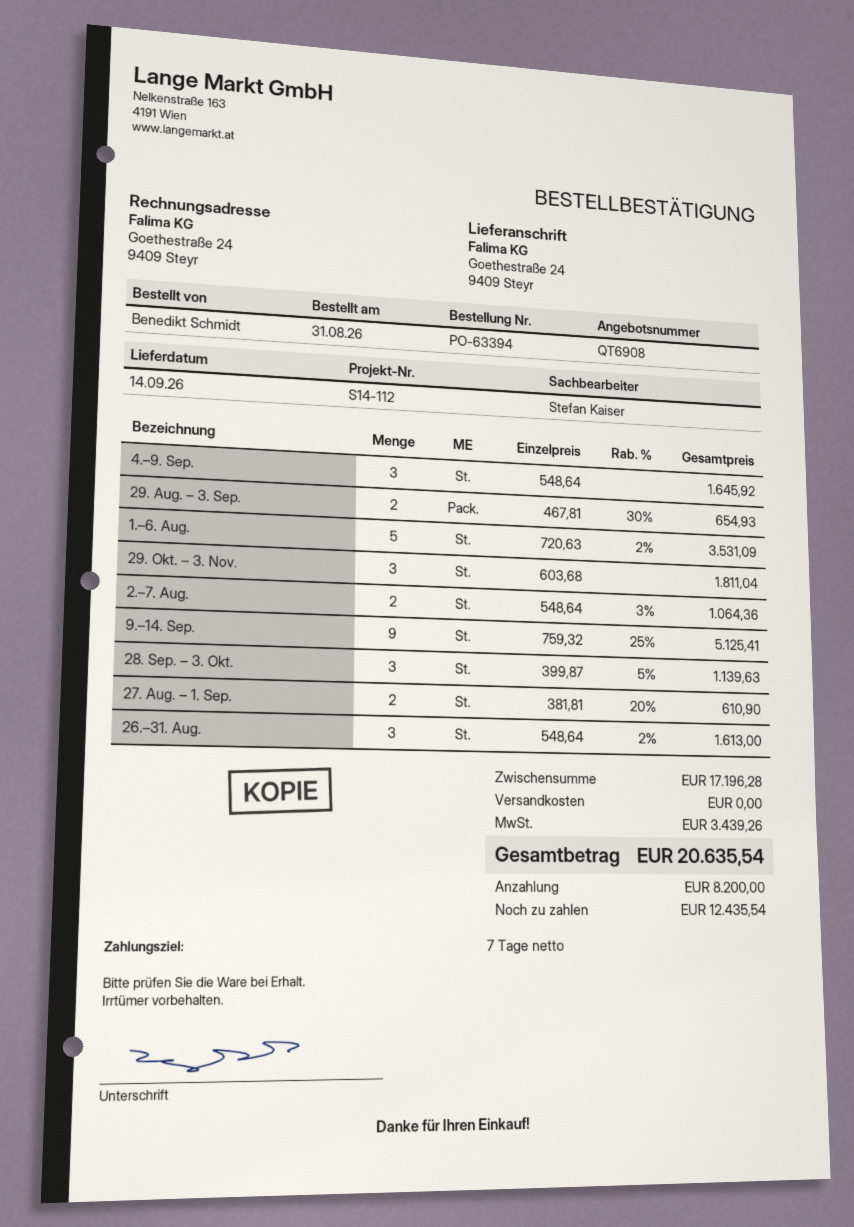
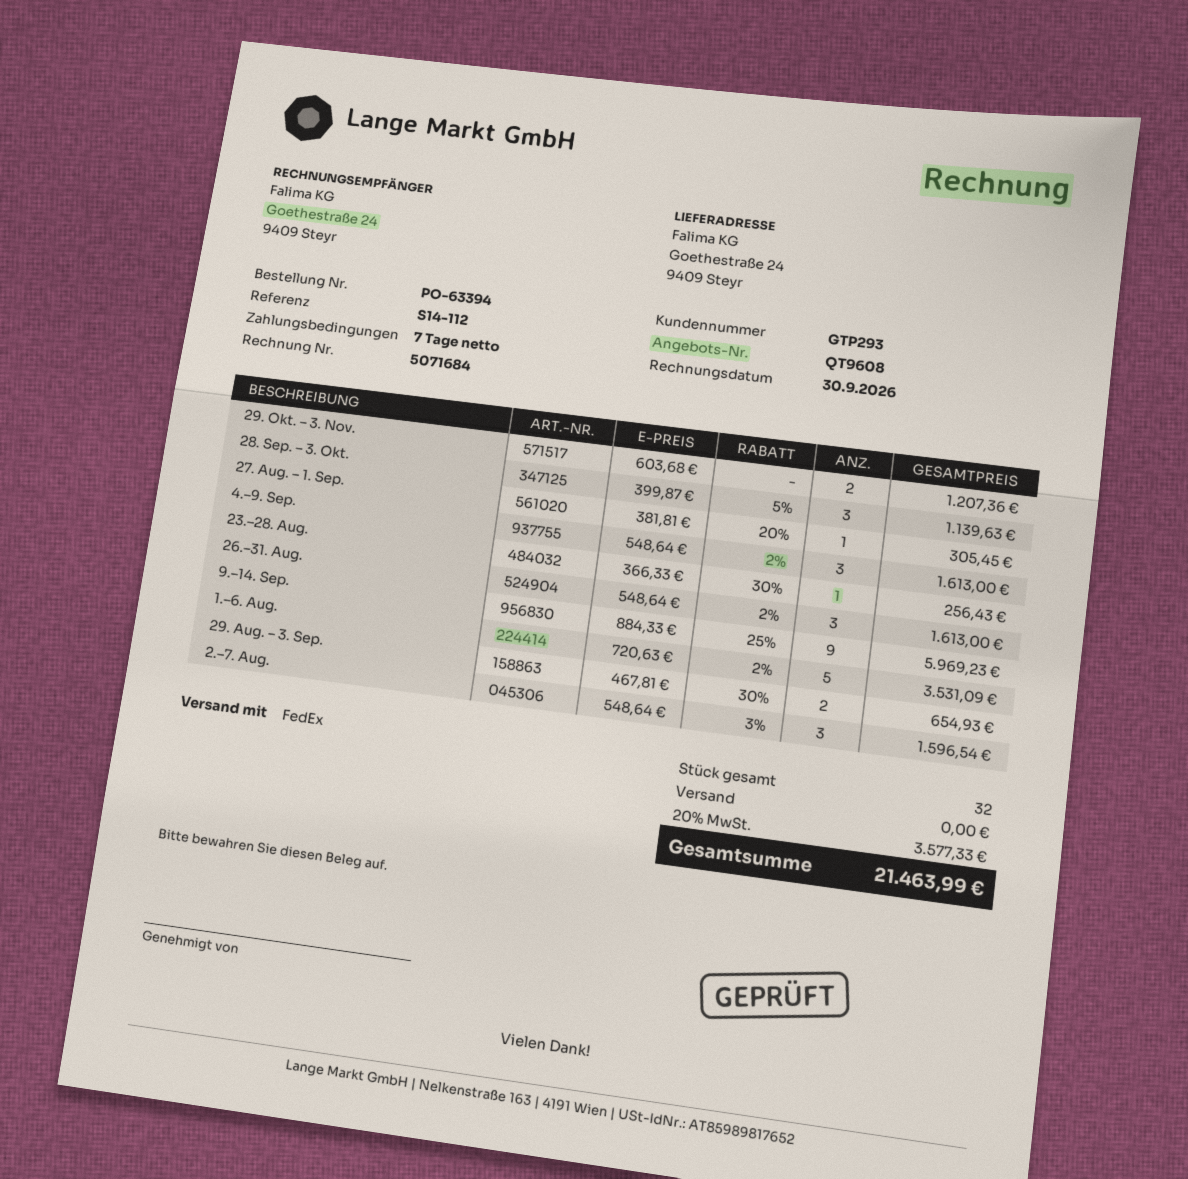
quote number: QT6908 -> QT9608
4.–9. Sep.: 3 x 548.64 = 1645.92 -> 3 x 548.64 - 2% = 1613.00
29. Okt. – 3. Nov.: 3 x 603.68 = 1811.04 -> 2 x 603.68 = 1207.36
2.–7. Aug.: 2 x 548.64 - 3% = 1064.36 -> 3 x 548.64 - 3% = 1596.54
9.–14. Sep.: 9 x 759.32 - 25% = 5125.41 -> 9 x 884.33 - 25% = 5969.23
27. Aug. – 1. Sep.: 2 x 381.81 - 20% = 610.90 -> 1 x 381.81 - 20% = 305.45
23.–28. Aug.: none -> 1 x 366.33 - 30% = 256.43
tax: 3439.26 -> 3577.33
total: 20635.54 -> 21463.99

